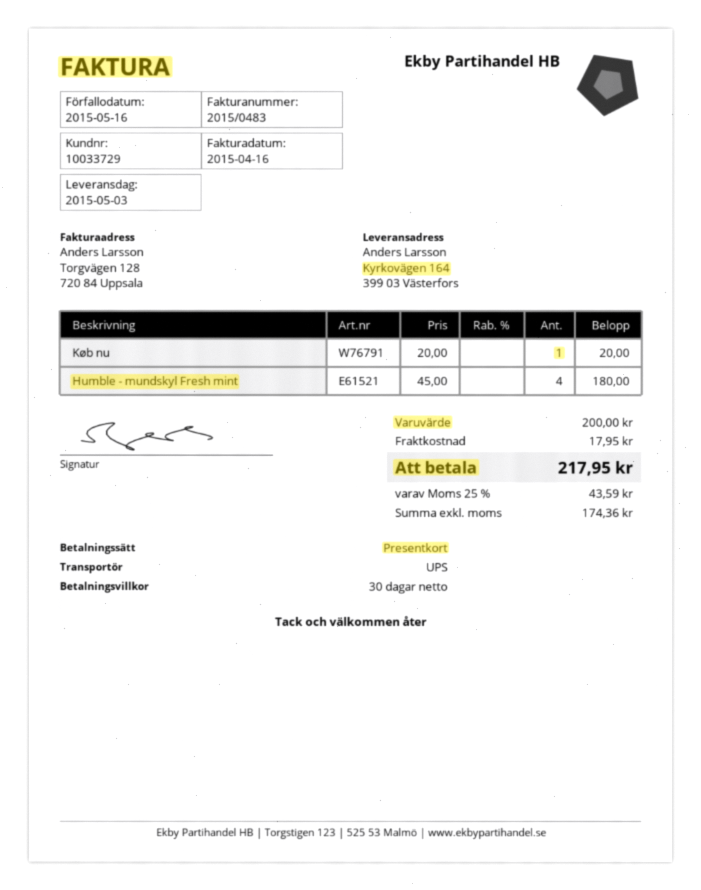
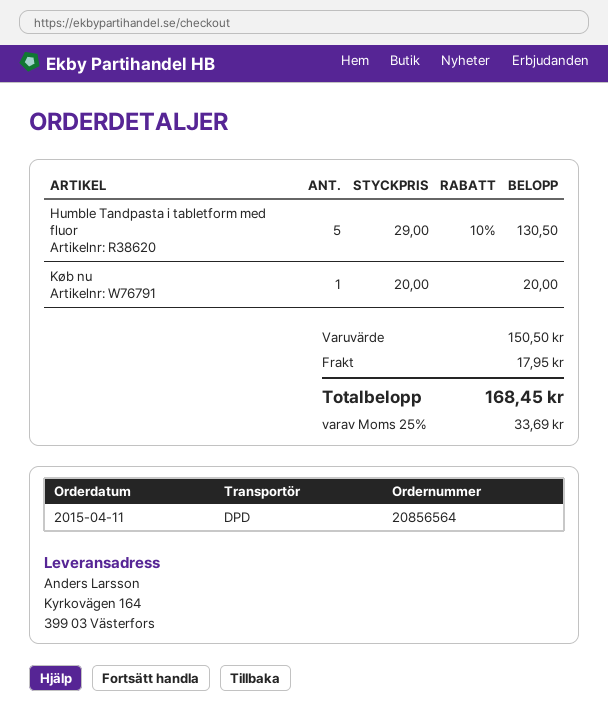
shipping method: UPS -> DPD
Humble - mundskyl Fresh mint: 4 x 45.00 = 180.00 -> none
Humble Tandpasta i tabletform med fluor: none -> 5 x 29.00 - 10% = 130.50
subtotal: 200.00 -> 150.50
tax: 25% = 43.59 -> 25% = 33.69
total: 217.95 -> 168.45

